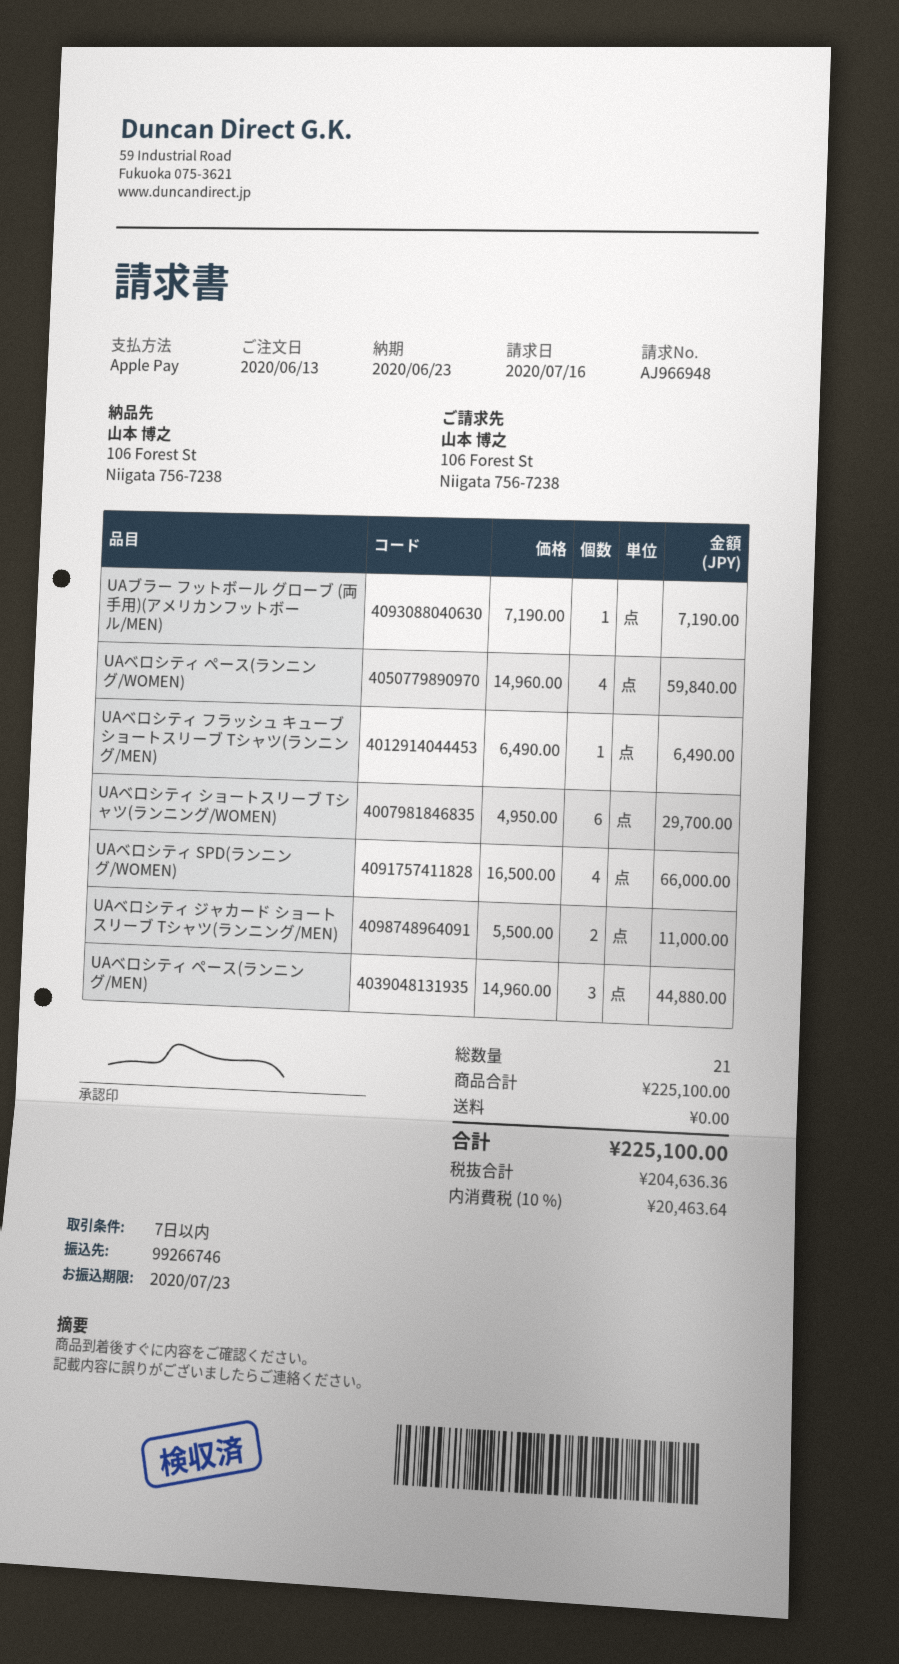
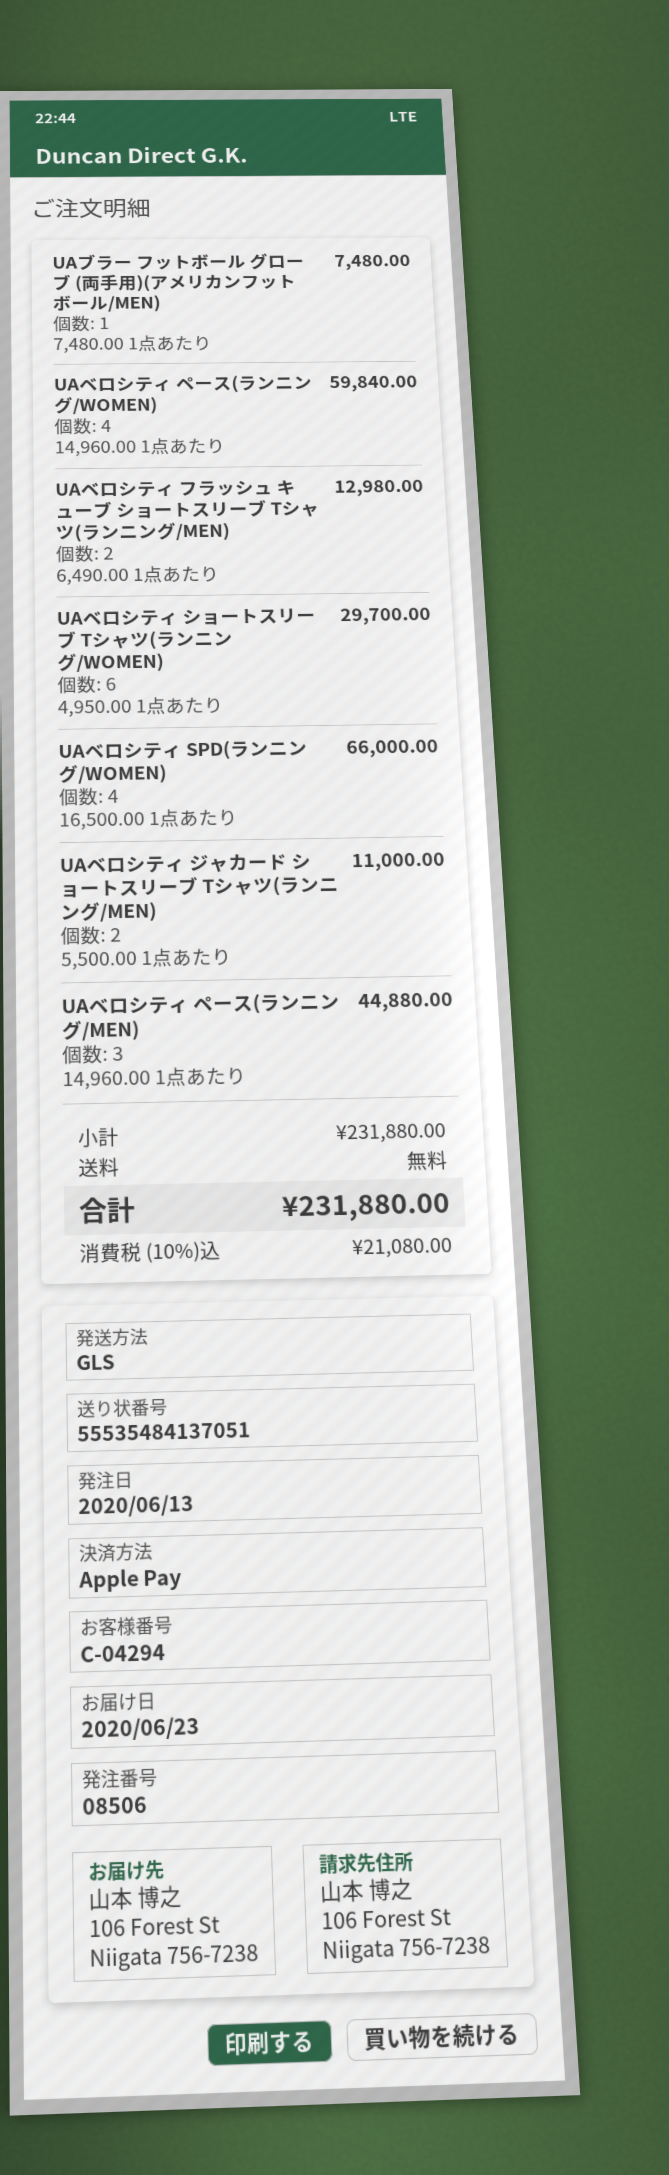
UAブラー フットボール グローブ (両手用)(アメリカンフットボール/MEN): 1 x 7190.00 = 7190.00 -> 1 x 7480.00 = 7480.00
UAベロシティ フラッシュ キューブ ショートスリーブ Tシャツ(ランニング/MEN): 1 x 6490.00 = 6490.00 -> 2 x 6490.00 = 12980.00
subtotal: 225100.00 -> 231880.00
tax: 10% = 20463.64 -> 10% = 21080.00
total: 225100.00 -> 231880.00

